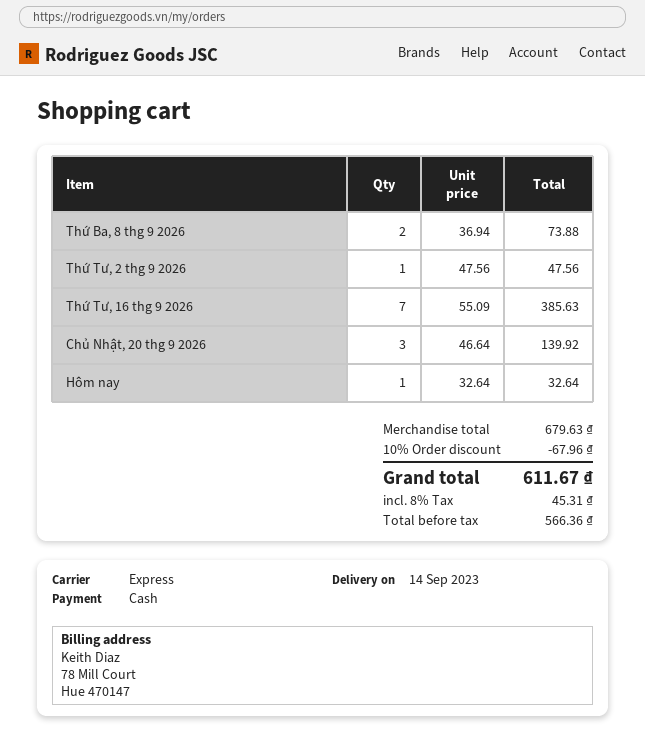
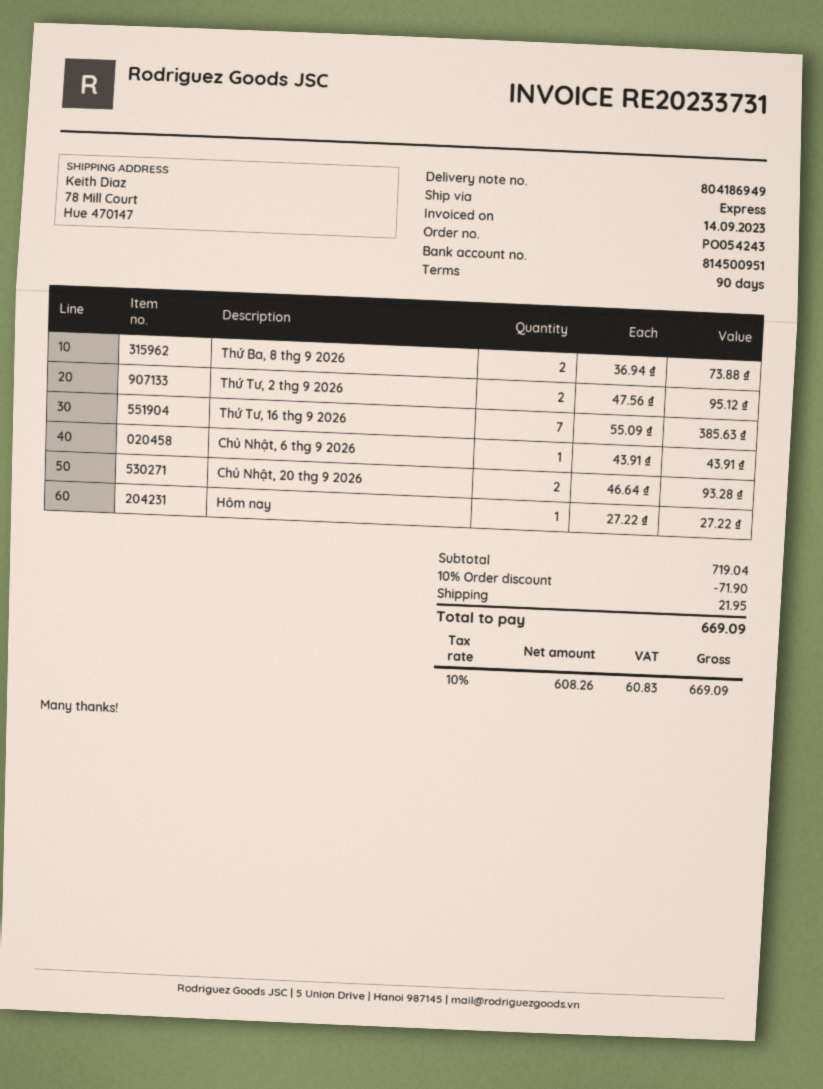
Thứ Tư, 2 thg 9 2026: 1 x 47.56 = 47.56 -> 2 x 47.56 = 95.12
Chủ Nhật, 20 thg 9 2026: 3 x 46.64 = 139.92 -> 2 x 46.64 = 93.28
Hôm nay: 1 x 32.64 = 32.64 -> 1 x 27.22 = 27.22
Chủ Nhật, 6 thg 9 2026: none -> 1 x 43.91 = 43.91
subtotal: 679.63 -> 719.04
discount: 10% = 67.96 -> 10% = 71.90
shipping: none -> 21.95
net: 566.36 -> 608.26
tax: 8% = 45.31 -> 10% = 60.83
total: 611.67 -> 669.09

